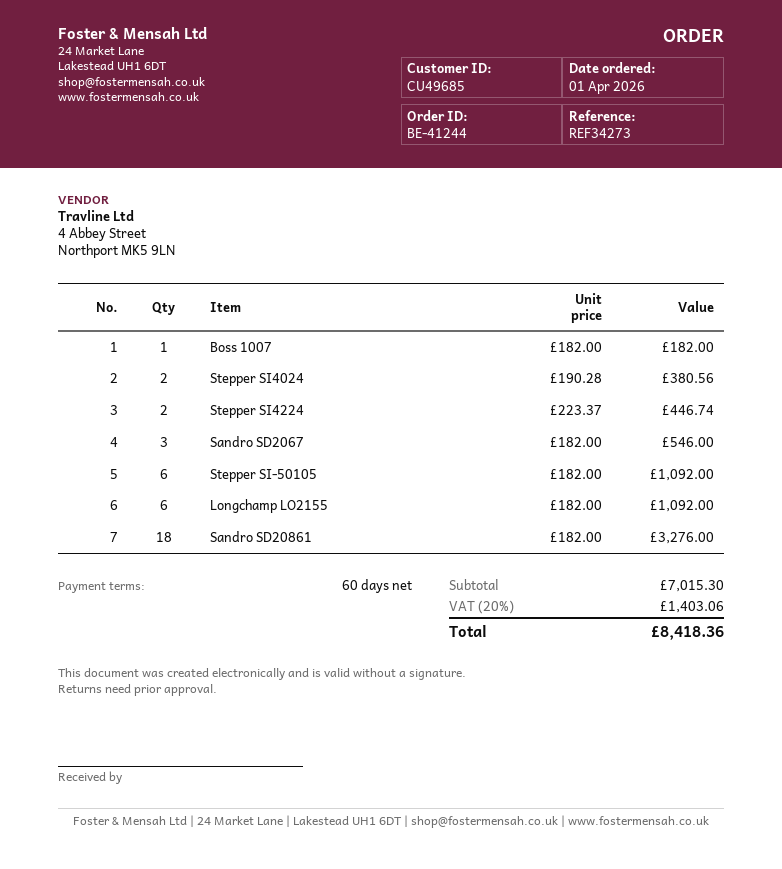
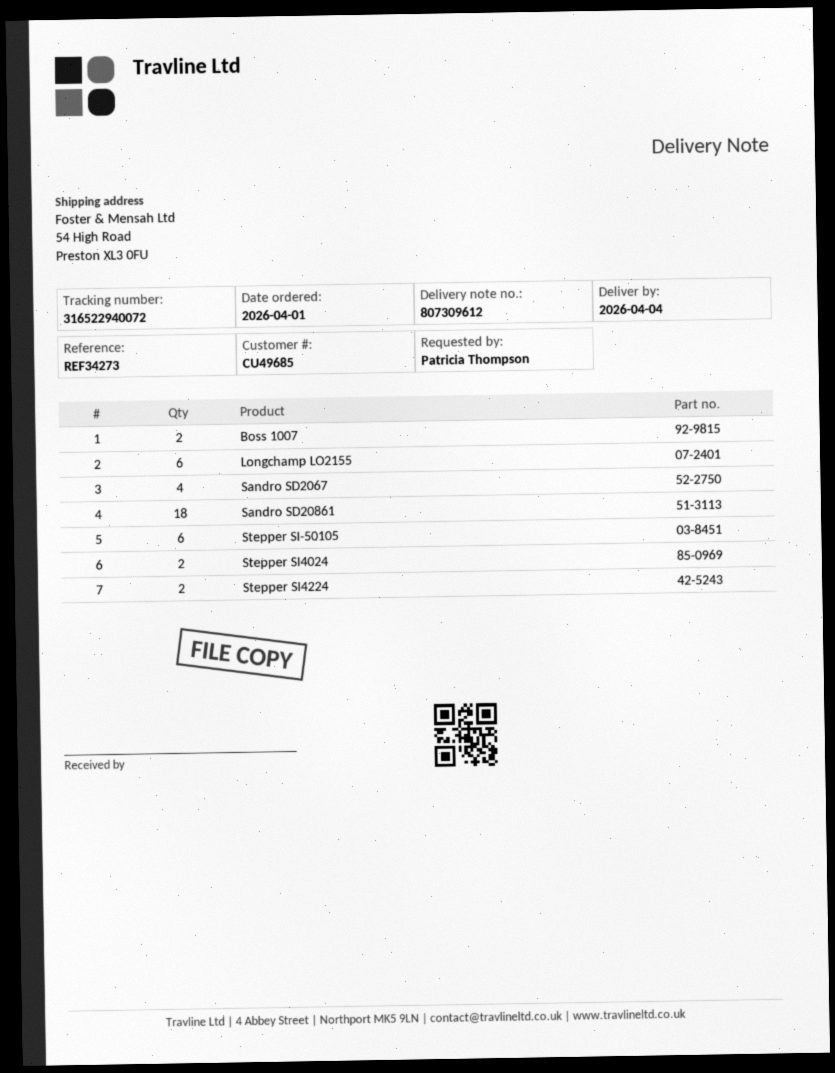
Boss 1007: 1 -> 2
Sandro SD2067: 3 -> 4

